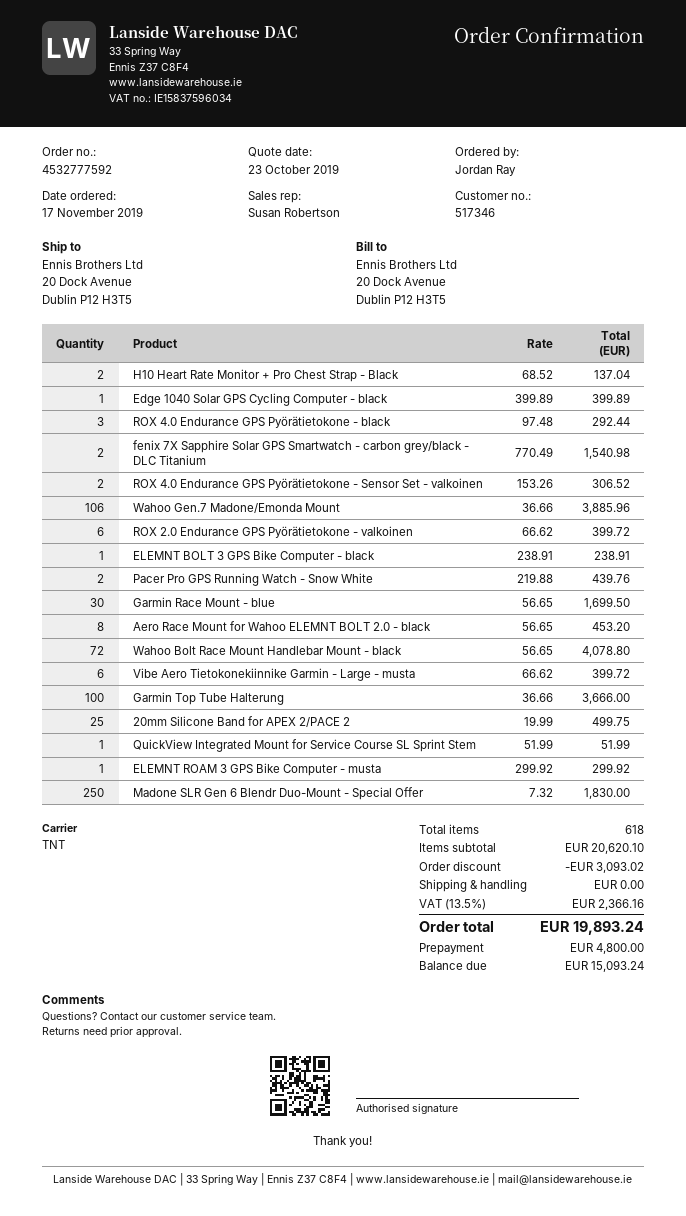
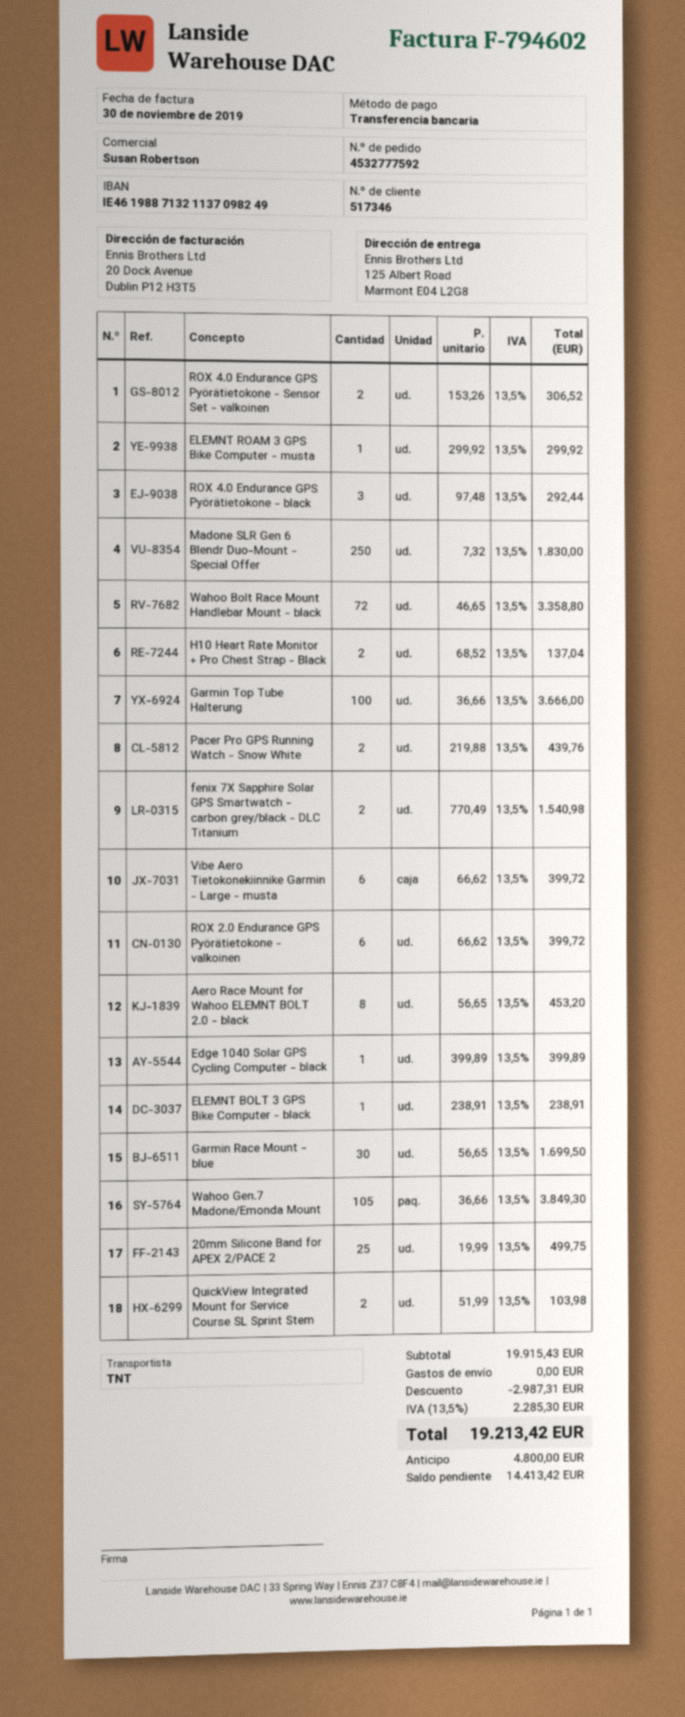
ship to: 20 Dock Avenue, Dublin P12 H3T5 -> 125 Albert Road, Marmont E04 L2G8
Wahoo Gen.7 Madone/Emonda Mount: 106 x 36.66 = 3885.96 -> 105 x 36.66 = 3849.30
Wahoo Bolt Race Mount Handlebar Mount - black: 72 x 56.65 = 4078.80 -> 72 x 46.65 = 3358.80
QuickView Integrated Mount for Service Course SL Sprint Stem: 1 x 51.99 = 51.99 -> 2 x 51.99 = 103.98
subtotal: 20620.10 -> 19915.43
discount: 3093.02 -> 2987.31
tax: 13.5% = 2366.16 -> 13.5% = 2285.30
total: 19893.24 -> 19213.42
balance: 15093.24 -> 14413.42

